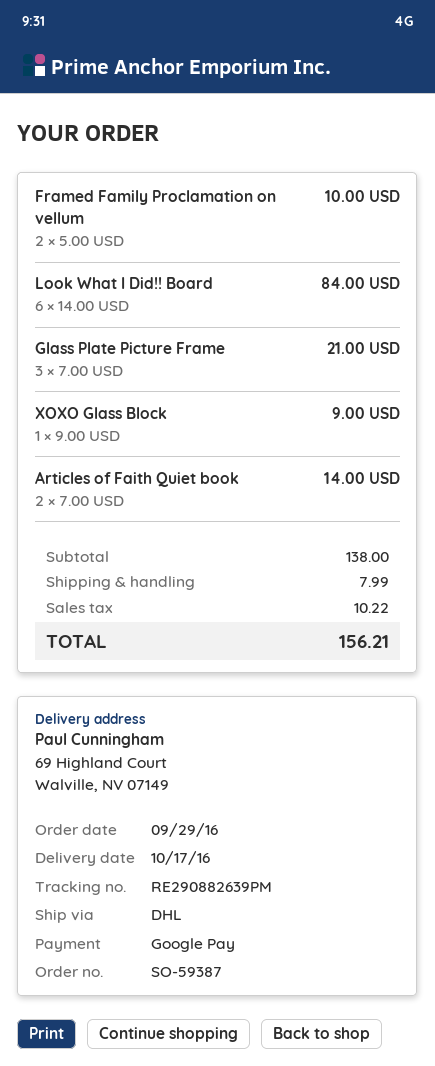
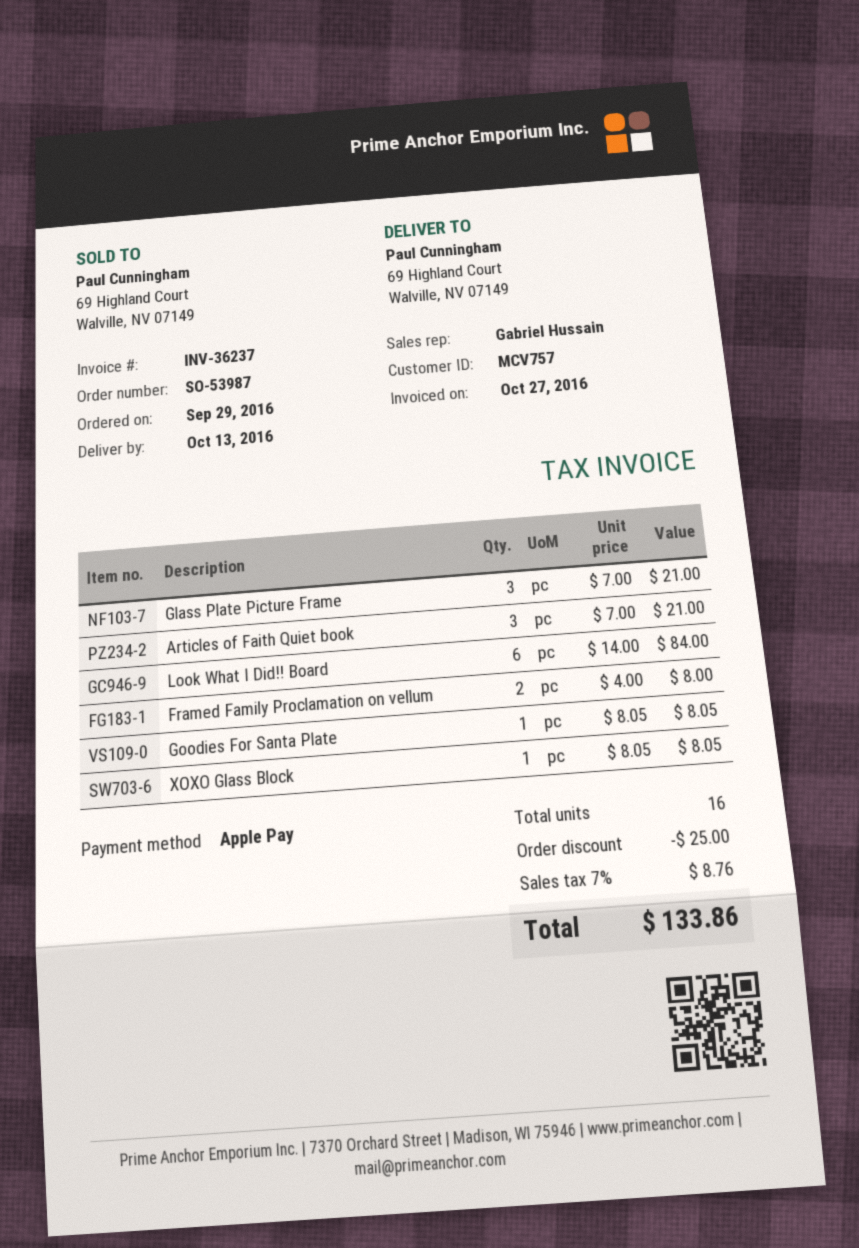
order number: SO-59387 -> SO-53987
delivery date: 2016-10-17 -> 2016-10-13
payment method: Google Pay -> Apple Pay
Framed Family Proclamation on vellum: 2 x 5.00 = 10.00 -> 2 x 4.00 = 8.00
XOXO Glass Block: 1 x 9.00 = 9.00 -> 1 x 8.05 = 8.05
Articles of Faith Quiet book: 2 x 7.00 = 14.00 -> 3 x 7.00 = 21.00
Goodies For Santa Plate: none -> 1 x 8.05 = 8.05
discount: none -> 25.00
shipping: 7.99 -> none
tax: 10.22 -> 8.76
total: 156.21 -> 133.86

